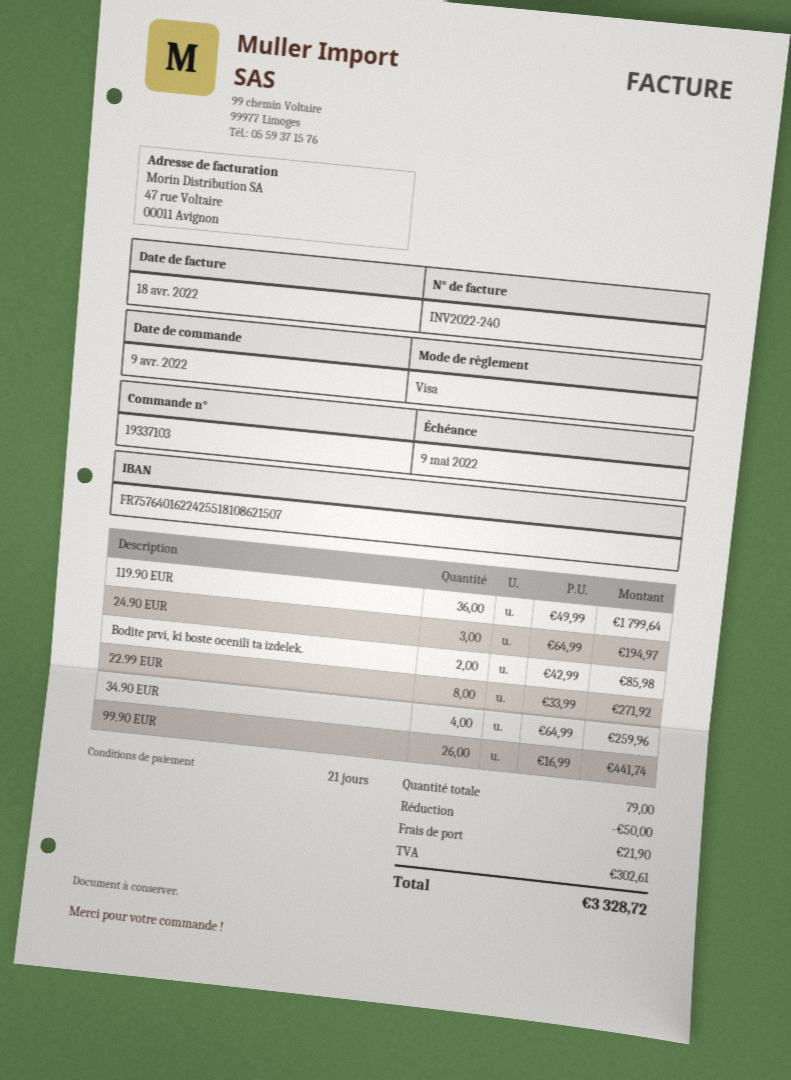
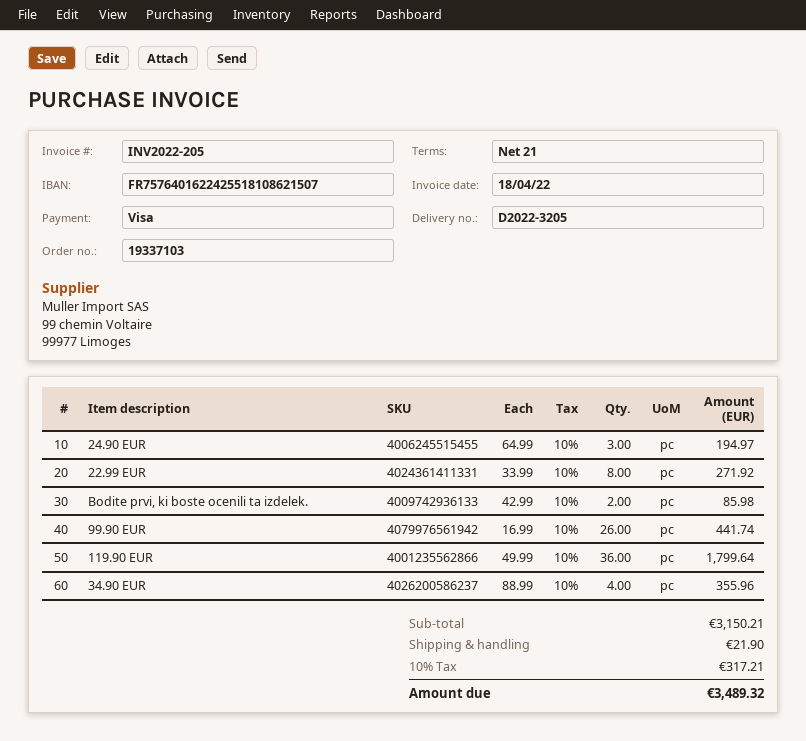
invoice number: INV2022-240 -> INV2022-205
34.90 EUR: 4 x 64.99 = 259.96 -> 4 x 88.99 = 355.96
discount: 50.00 -> none
tax: 302.61 -> 317.21
total: 3328.72 -> 3489.32

